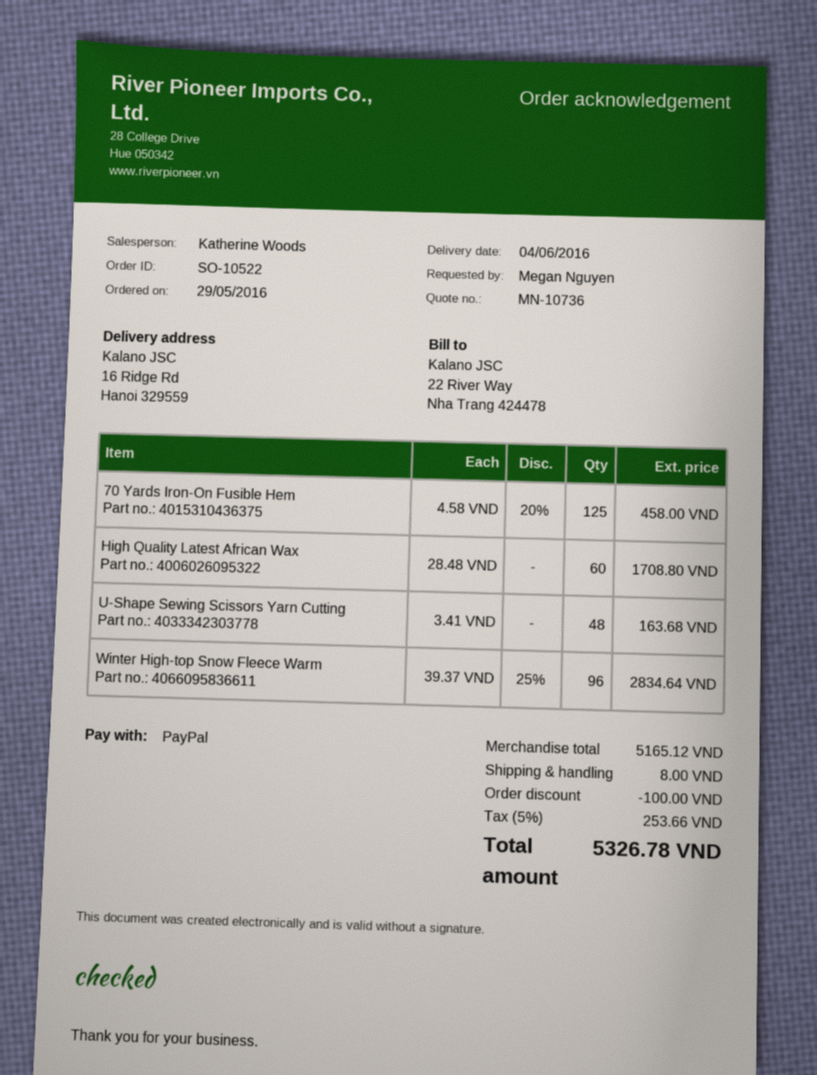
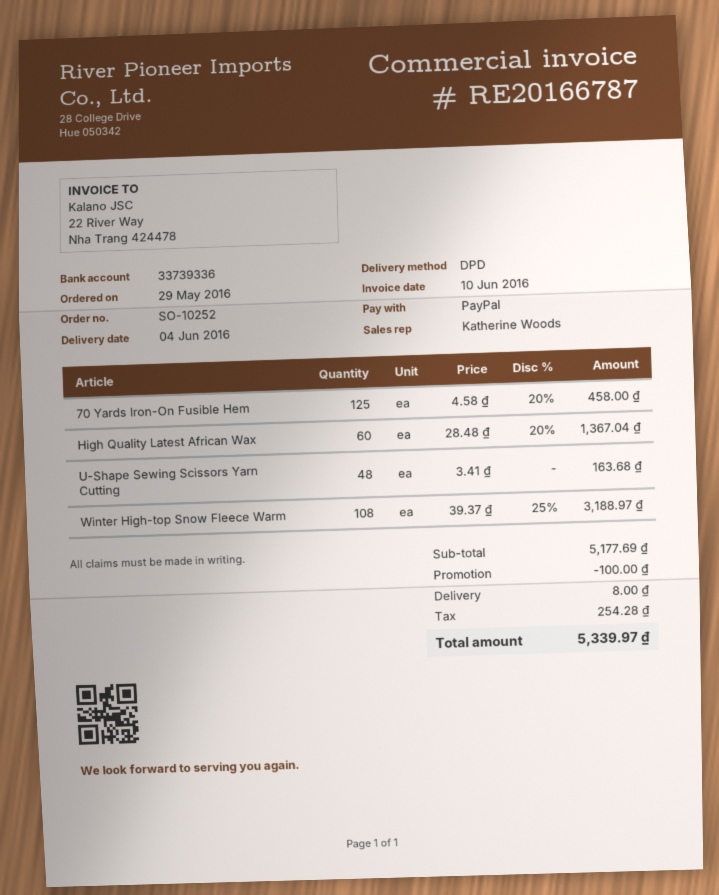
order number: SO-10522 -> SO-10252
High Quality Latest African Wax: 60 x 28.48 = 1708.80 -> 60 x 28.48 - 20% = 1367.04
Winter High-top Snow Fleece Warm: 96 x 39.37 - 25% = 2834.64 -> 108 x 39.37 - 25% = 3188.97
subtotal: 5165.12 -> 5177.69
tax: 253.66 -> 254.28
total: 5326.78 -> 5339.97

